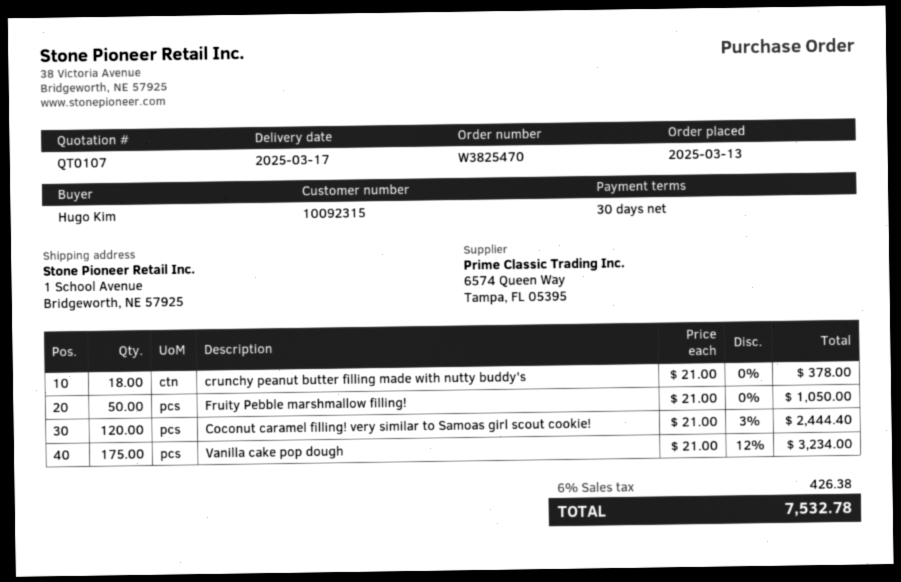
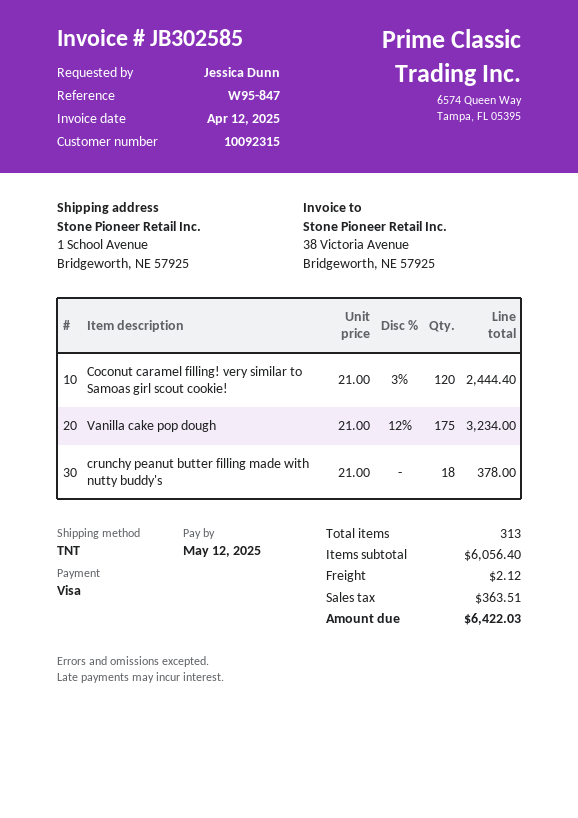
ordered by: Hugo Kim -> Jessica Dunn
Fruity Pebble marshmallow filling!: 50 x 21.00 = 1050.00 -> none
shipping: none -> 2.12
tax: 426.38 -> 363.51
total: 7532.78 -> 6422.03

